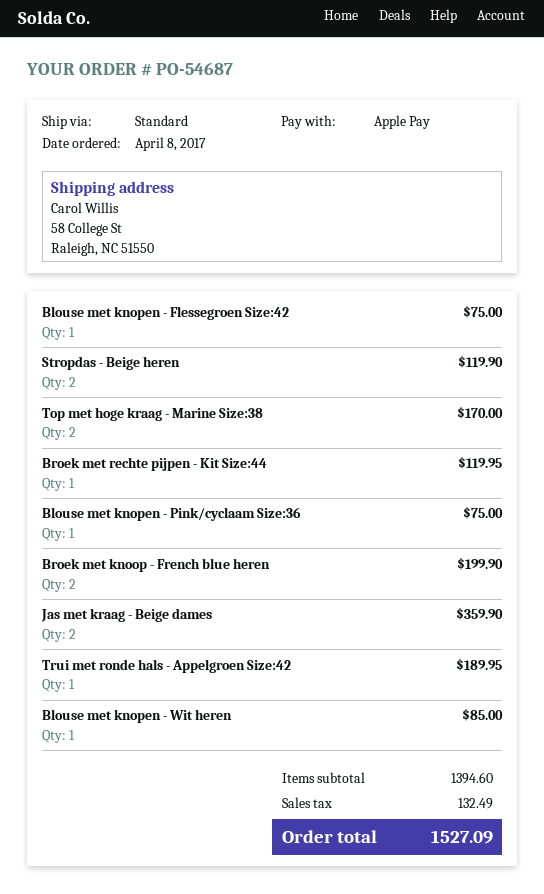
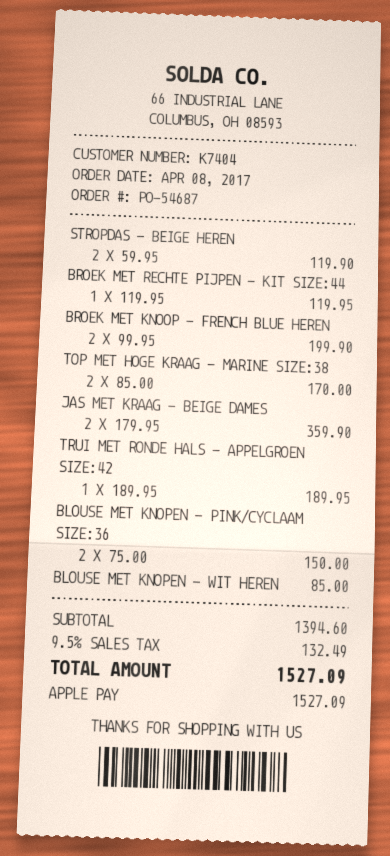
Blouse met knopen - Flessegroen Size:42: 1 for 75.00 -> none
Blouse met knopen - Pink/cyclaam Size:36: 1 for 75.00 -> 2 for 150.00

